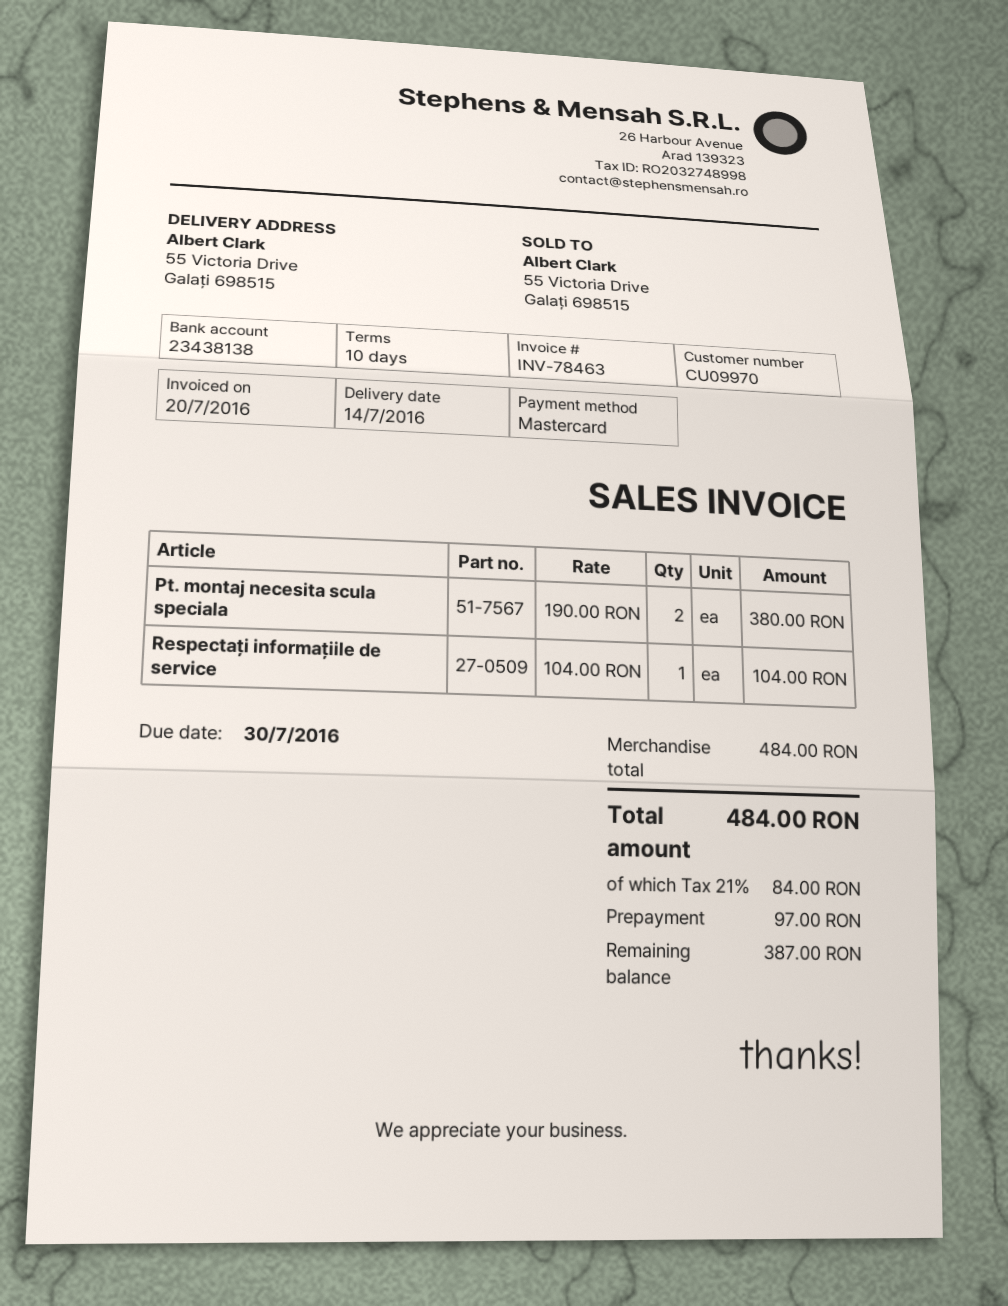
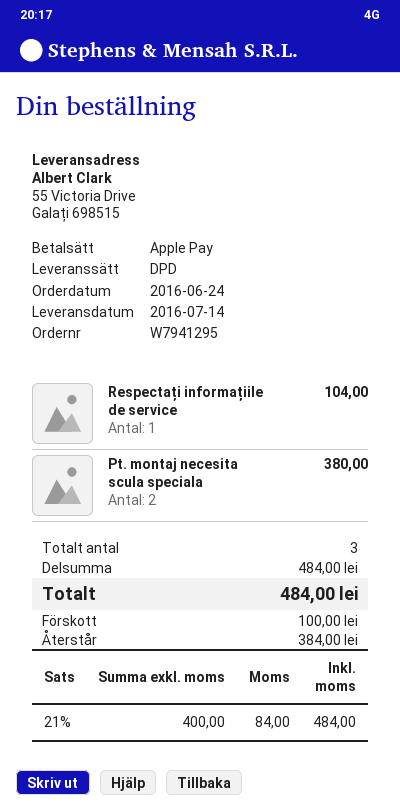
payment method: Mastercard -> Apple Pay
deposit: 97.00 -> 100.00
balance: 387.00 -> 384.00

